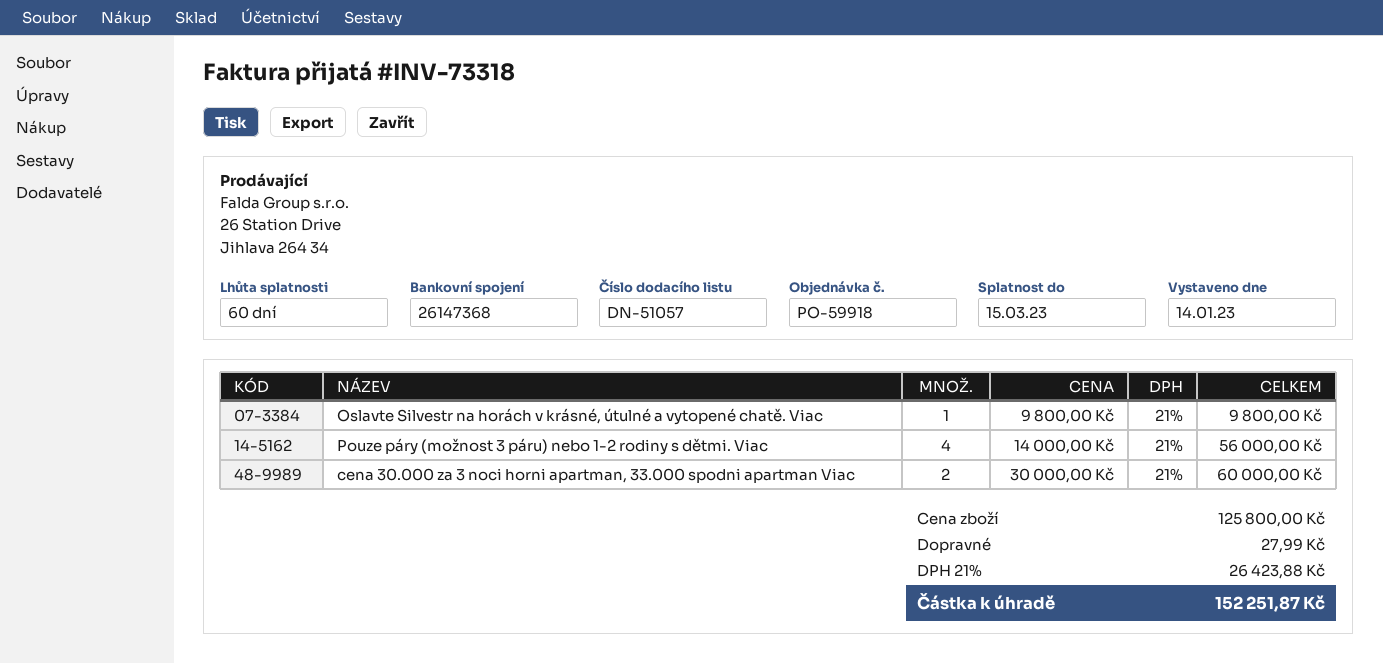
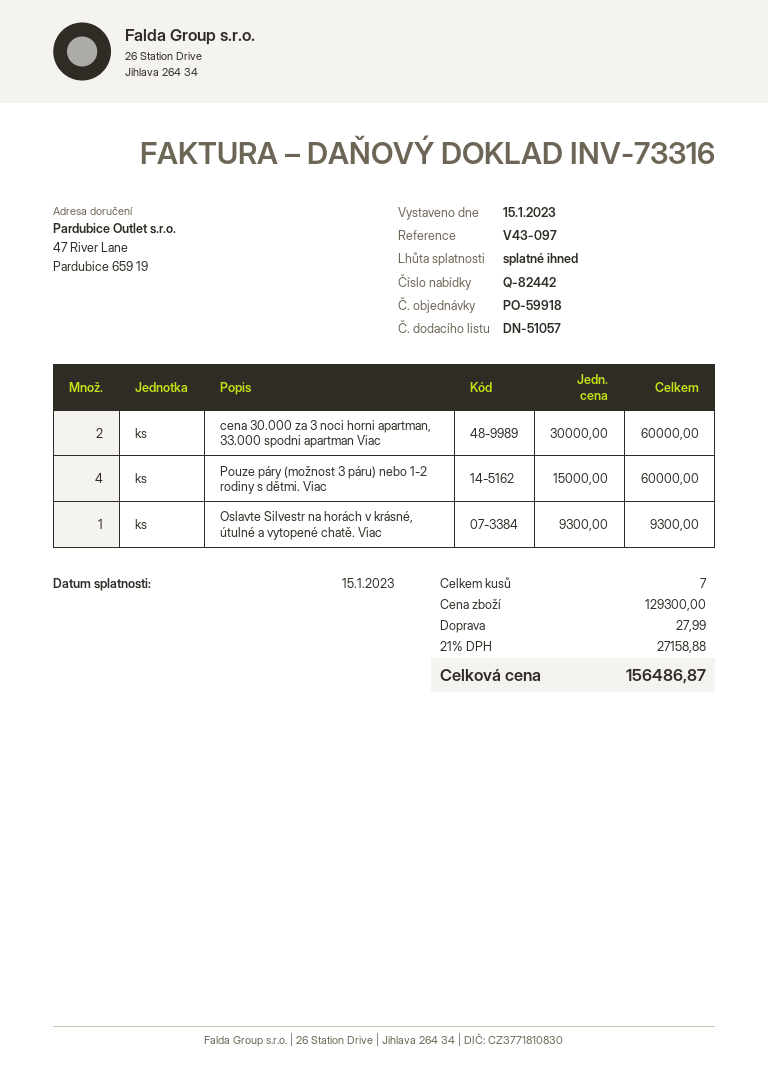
invoice number: INV-73318 -> INV-73316
invoice date: 2023-01-14 -> 2023-01-15
payment terms: 60 days -> on receipt
due date: 2023-03-15 -> 2023-01-15
Oslavte Silvestr na horách v krásné, útulné a vytopené chatě. Viac: 1 x 9800.00 = 9800.00 -> 1 x 9300.00 = 9300.00
Pouze páry (možnost 3 páru) nebo 1-2 rodiny s dětmi. Viac: 4 x 14000.00 = 56000.00 -> 4 x 15000.00 = 60000.00
subtotal: 125800.00 -> 129300.00
tax: 21% = 26423.88 -> 21% = 27158.88
total: 152251.87 -> 156486.87

